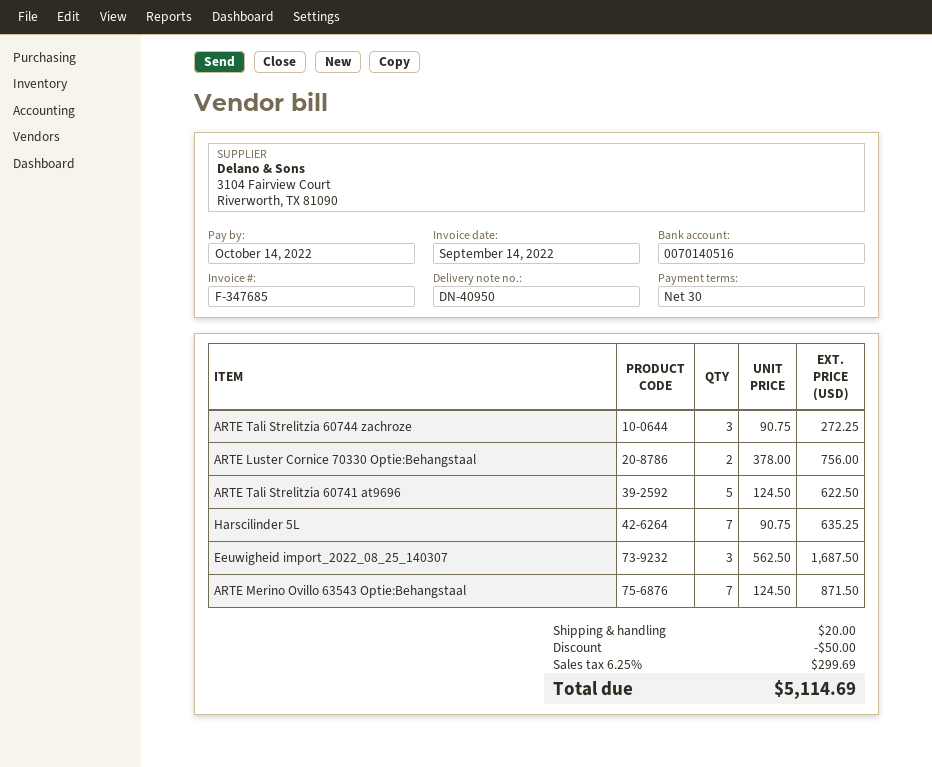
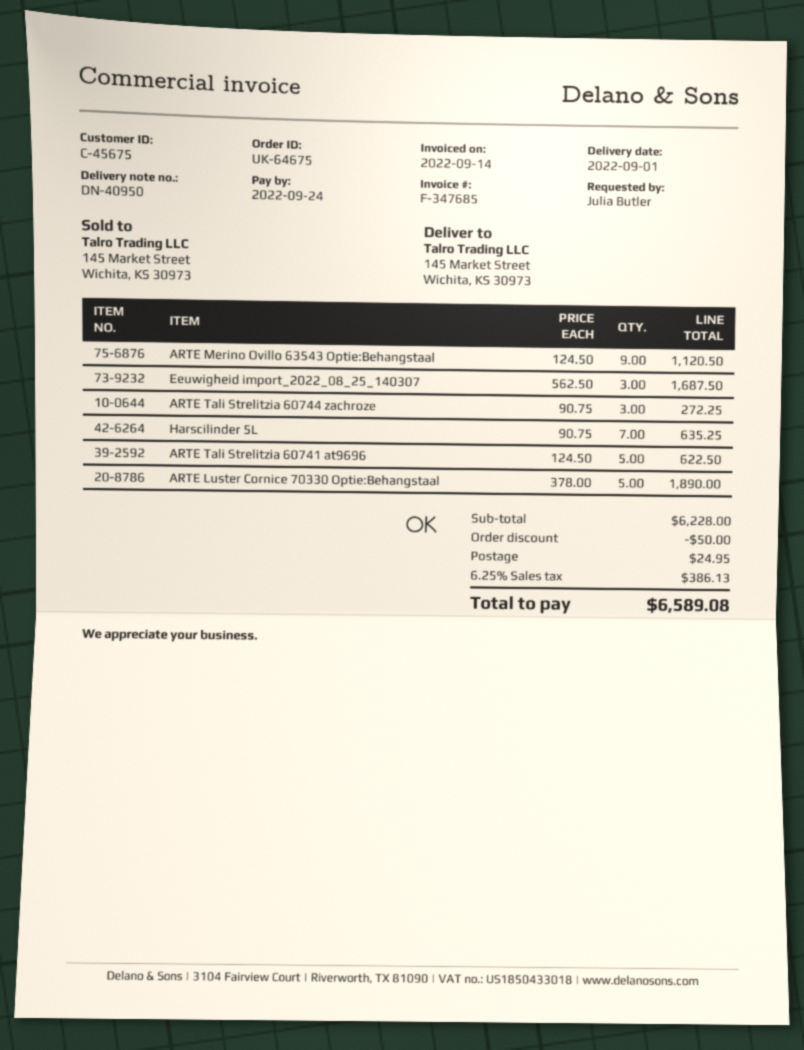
due date: 2022-10-14 -> 2022-09-24
ARTE Luster Cornice 70330 Optie:Behangstaal: 2 x 378.00 = 756.00 -> 5 x 378.00 = 1890.00
ARTE Merino Ovillo 63543 Optie:Behangstaal: 7 x 124.50 = 871.50 -> 9 x 124.50 = 1120.50
shipping: 20.00 -> 24.95
tax: 6.25% = 299.69 -> 6.25% = 386.13
total: 5114.69 -> 6589.08

